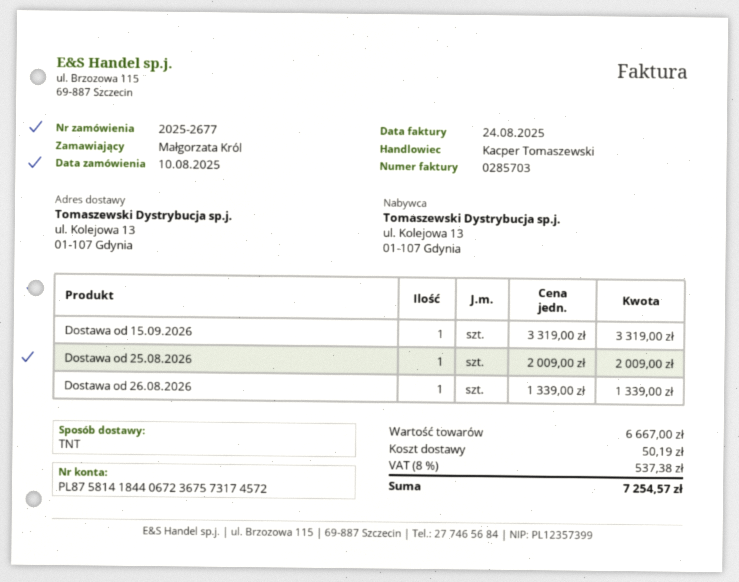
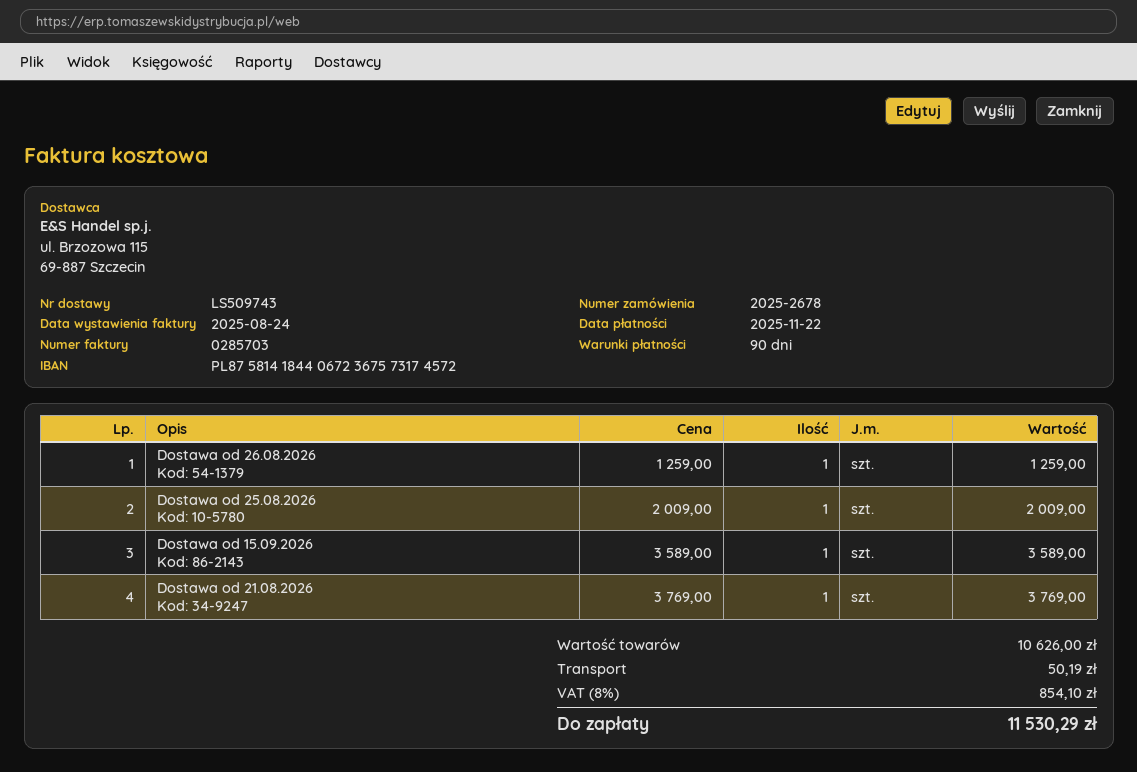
order number: 2025-2677 -> 2025-2678
Dostawa od 15.09.2026: 1 x 3319.00 = 3319.00 -> 1 x 3589.00 = 3589.00
Dostawa od 26.08.2026: 1 x 1339.00 = 1339.00 -> 1 x 1259.00 = 1259.00
Dostawa od 21.08.2026: none -> 1 x 3769.00 = 3769.00
subtotal: 6667.00 -> 10626.00
tax: 8% = 537.38 -> 8% = 854.10
total: 7254.57 -> 11530.29

